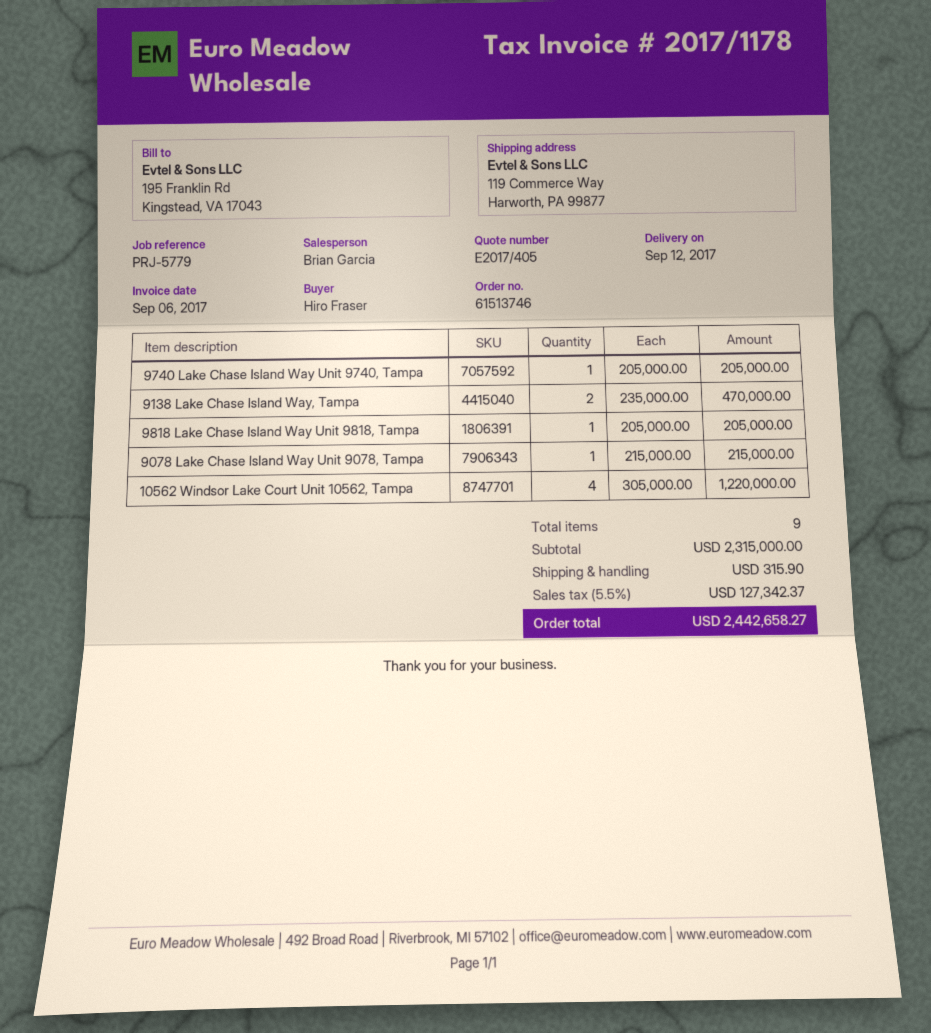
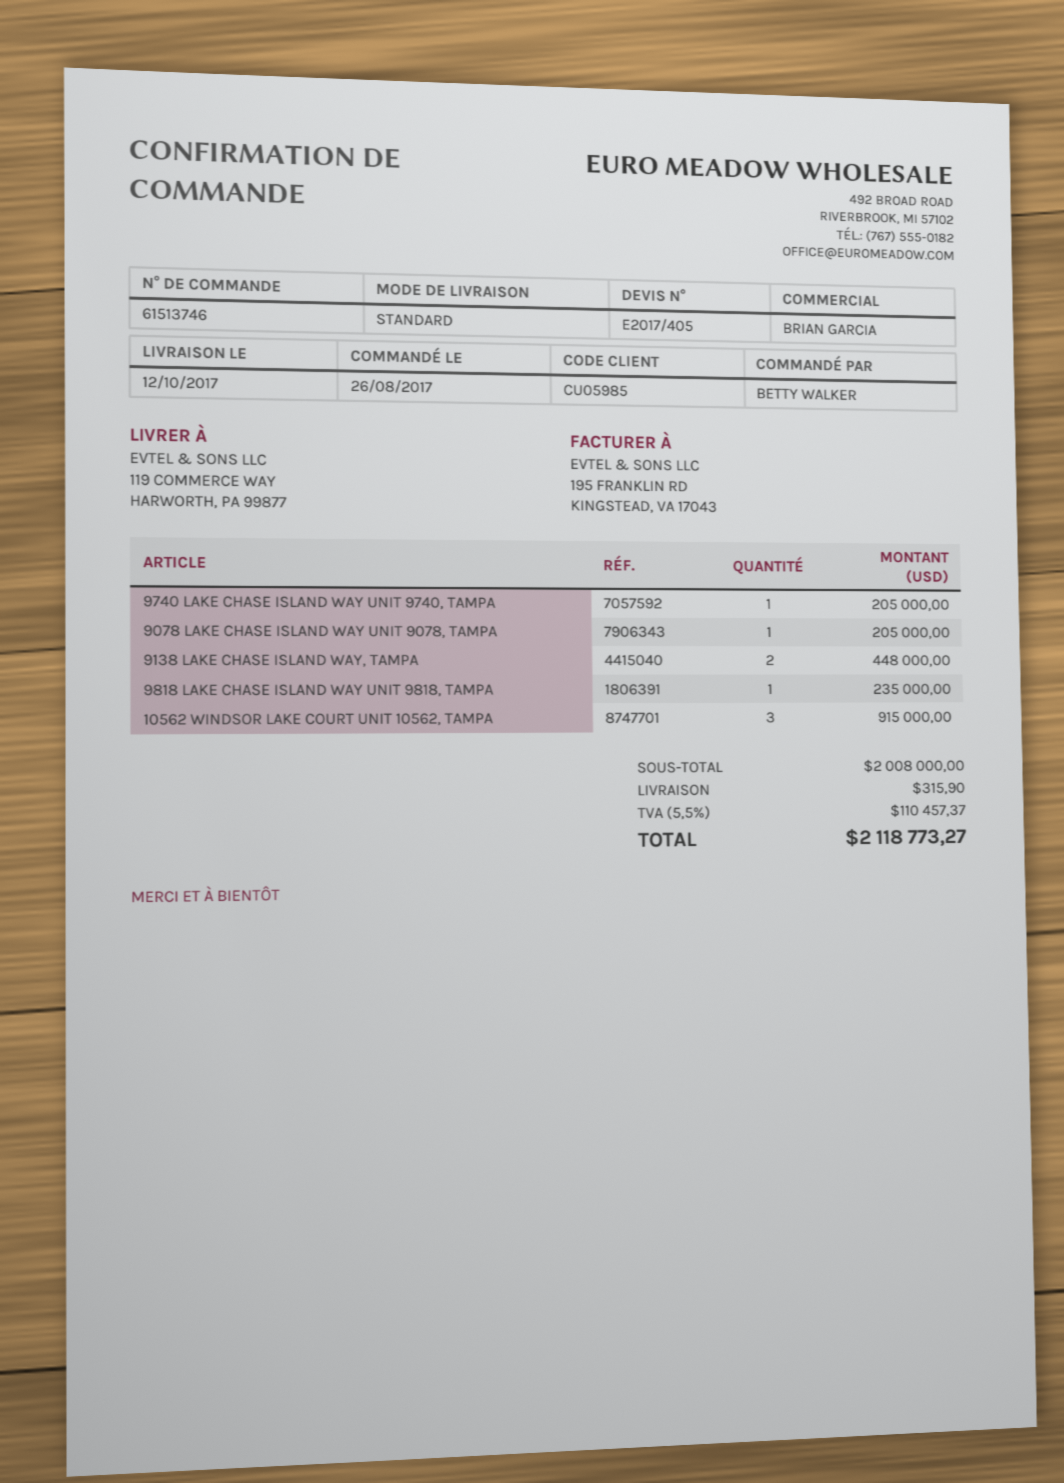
delivery date: 2017-09-12 -> 2017-10-12
ordered by: Hiro Fraser -> BETTY WALKER
9138 Lake Chase Island Way, Tampa: 2 for 470000.00 -> 2 for 448000.00
9818 Lake Chase Island Way Unit 9818, Tampa: 1 for 205000.00 -> 1 for 235000.00
9078 Lake Chase Island Way Unit 9078, Tampa: 1 for 215000.00 -> 1 for 205000.00
10562 Windsor Lake Court Unit 10562, Tampa: 4 for 1220000.00 -> 3 for 915000.00
subtotal: 2315000.00 -> 2008000.00
tax: 5.5% = 127342.37 -> 5.5% = 110457.37
total: 2442658.27 -> 2118773.27

